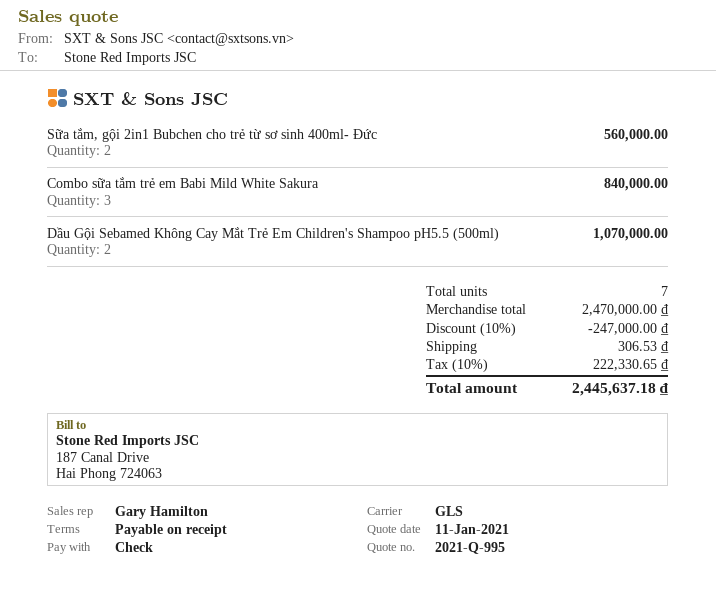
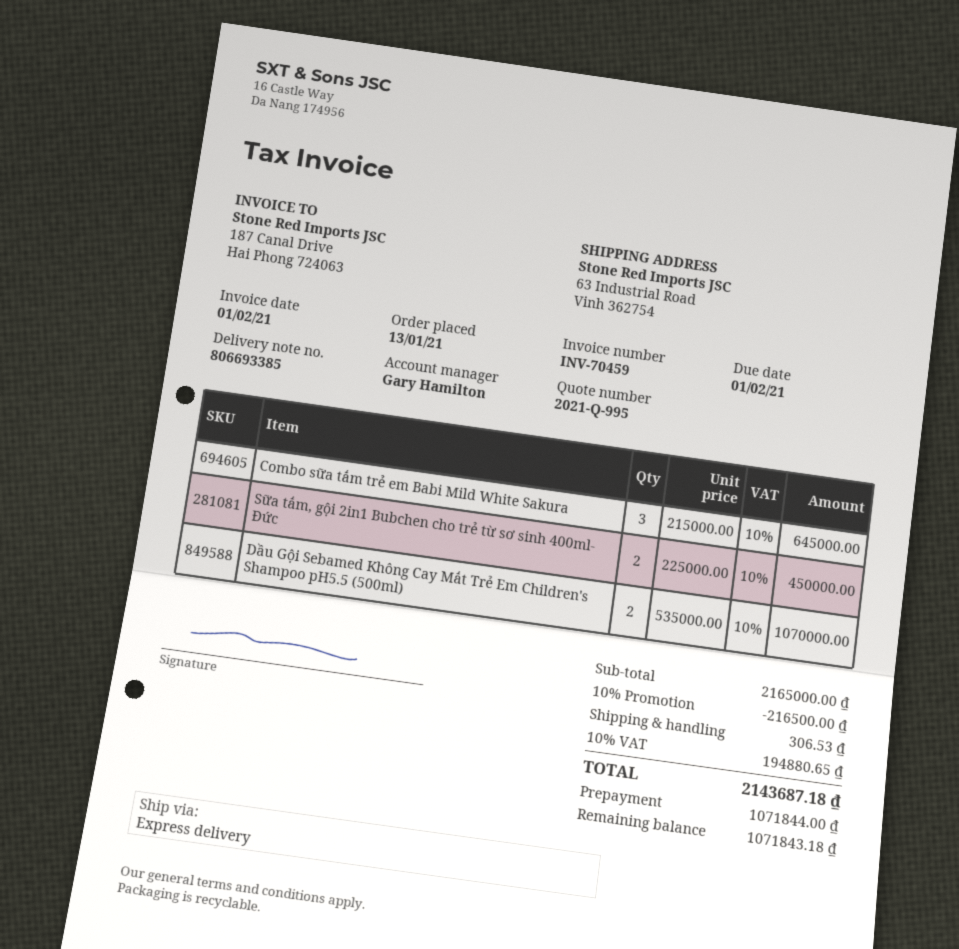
shipping method: GLS -> express
Sữa tắm, gội 2in1 Bubchen cho trẻ từ sơ sinh 400ml- Đức: 2 for 560000.00 -> 2 for 450000.00
Combo sữa tắm trẻ em Babi Mild White Sakura: 3 for 840000.00 -> 3 for 645000.00
subtotal: 2470000.00 -> 2165000.00
discount: 10% = 247000.00 -> 10% = 216500.00
tax: 10% = 222330.65 -> 10% = 194880.65
total: 2445637.18 -> 2143687.18

